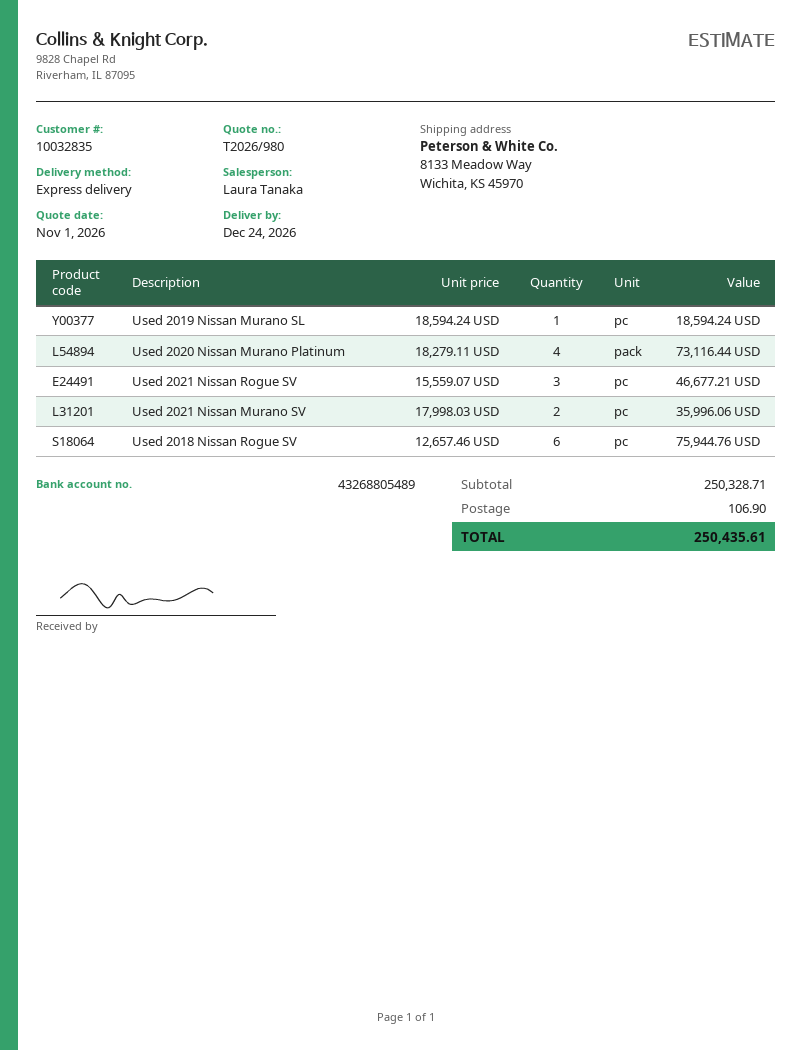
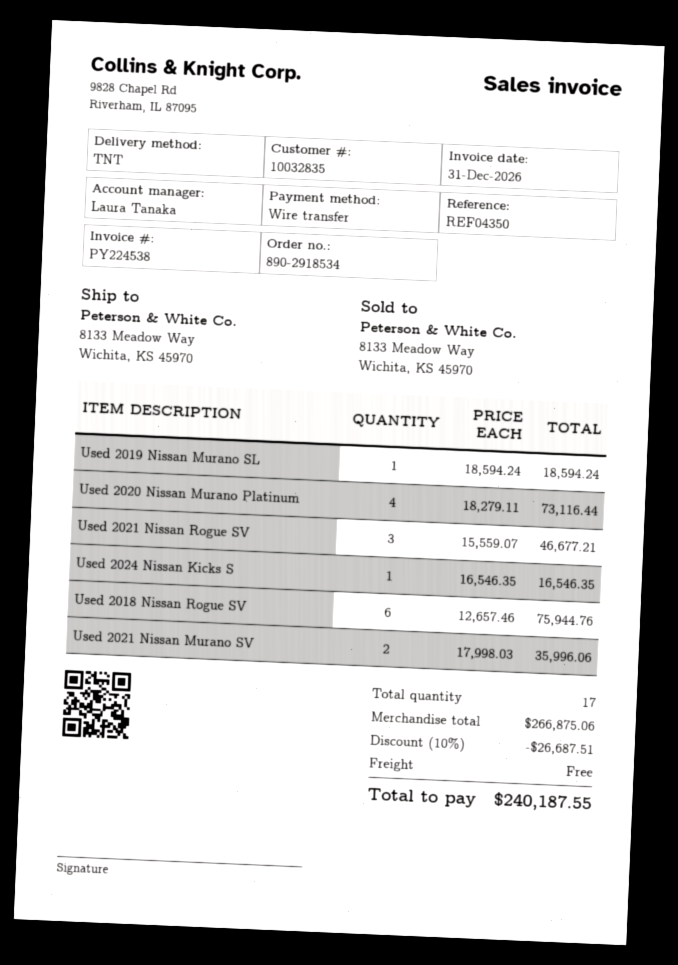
shipping method: express -> TNT
Used 2024 Nissan Kicks S: none -> 1 x 16546.35 = 16546.35
subtotal: 250328.71 -> 266875.06
discount: none -> 10% = 26687.51
shipping: 106.90 -> 0.00
total: 250435.61 -> 240187.55

